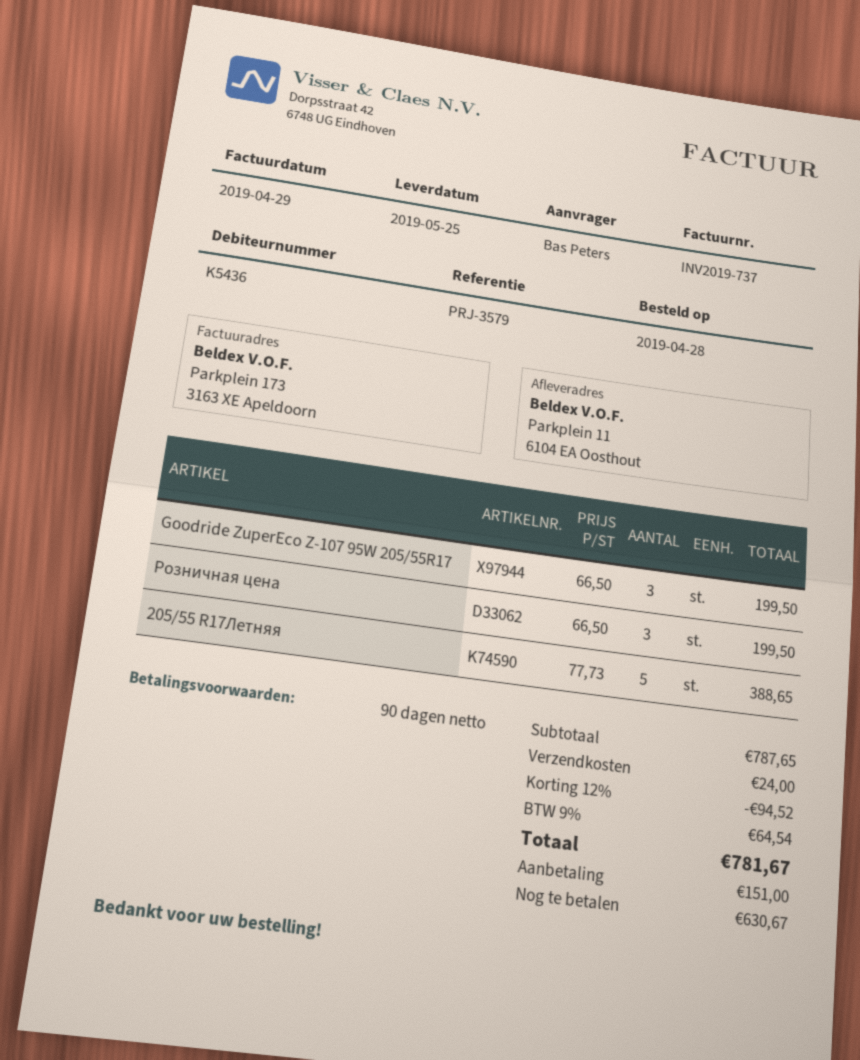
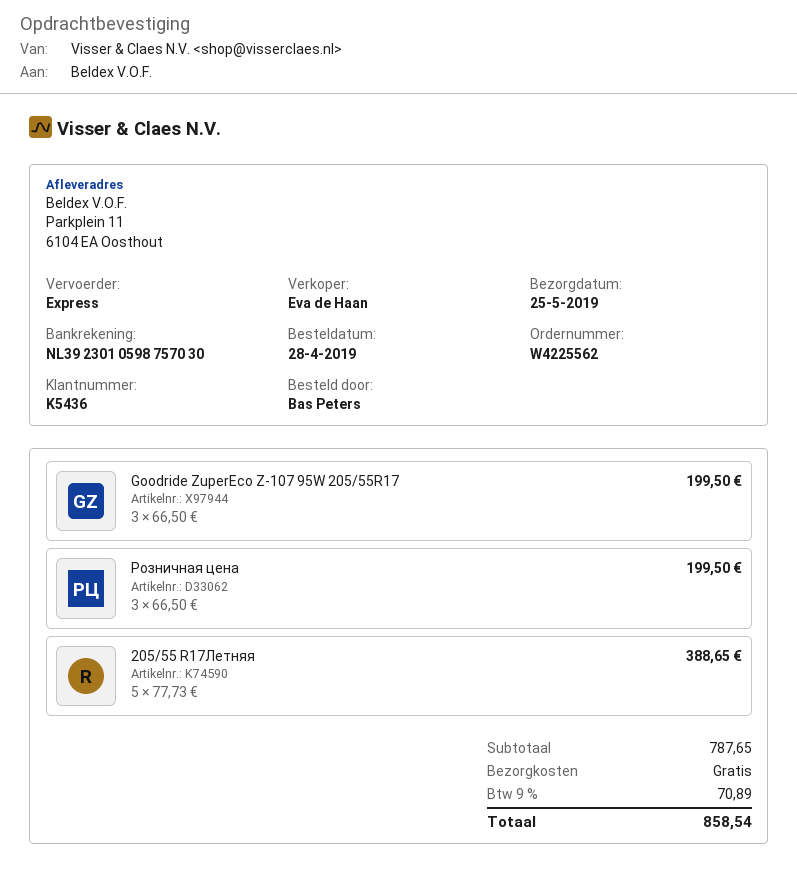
discount: 12% = 94.52 -> none
shipping: 24.00 -> 0.00
tax: 9% = 64.54 -> 9% = 70.89
total: 781.67 -> 858.54

